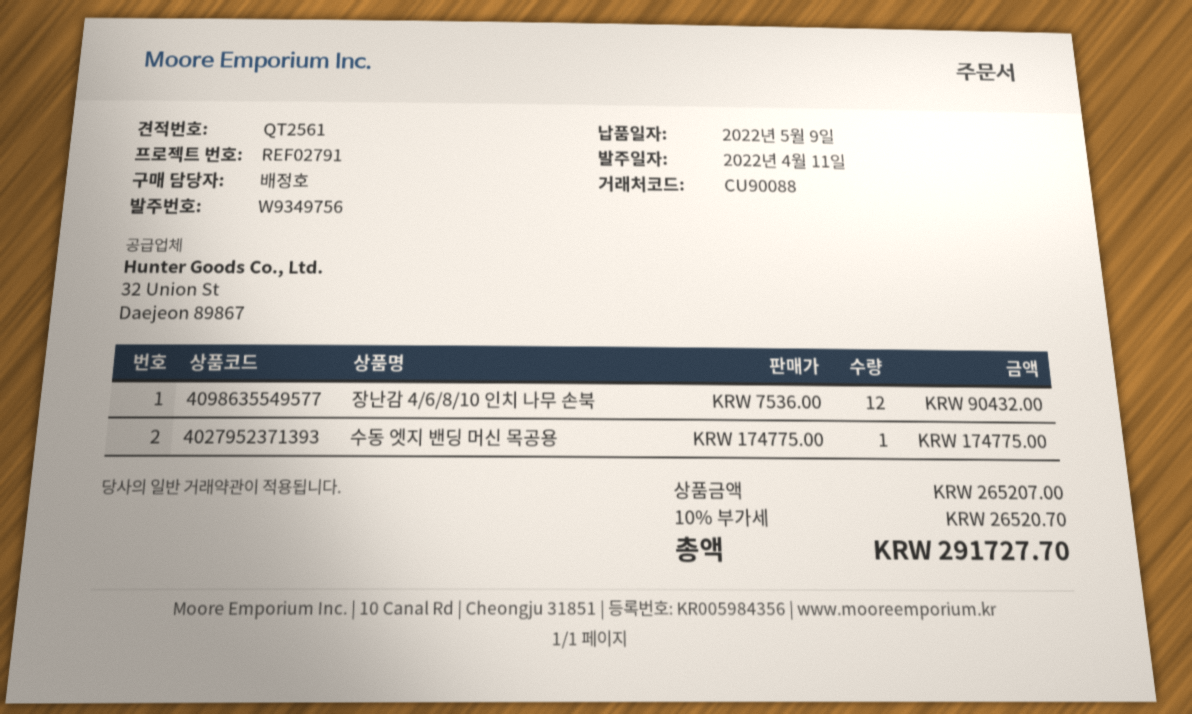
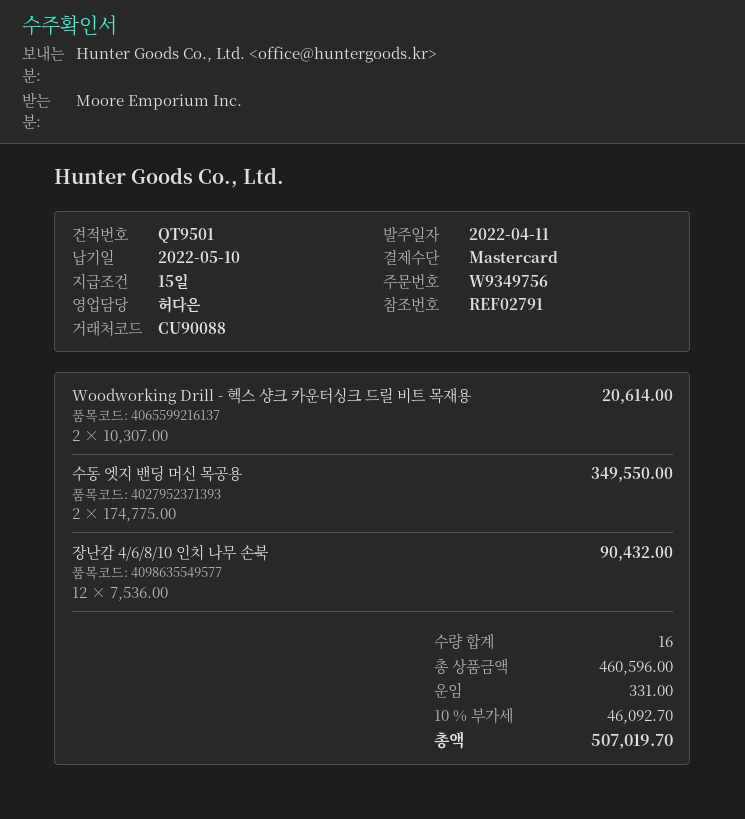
quote number: QT2561 -> QT9501
delivery date: 2022-05-09 -> 2022-05-10
수동 엣지 밴딩 머신 목공용: 1 x 174775.00 = 174775.00 -> 2 x 174775.00 = 349550.00
Woodworking Drill - 헥스 샹크 카운터싱크 드릴 비트 목재용: none -> 2 x 10307.00 = 20614.00
subtotal: 265207.00 -> 460596.00
shipping: none -> 331.00
tax: 10% = 26520.70 -> 10% = 46092.70
total: 291727.70 -> 507019.70

